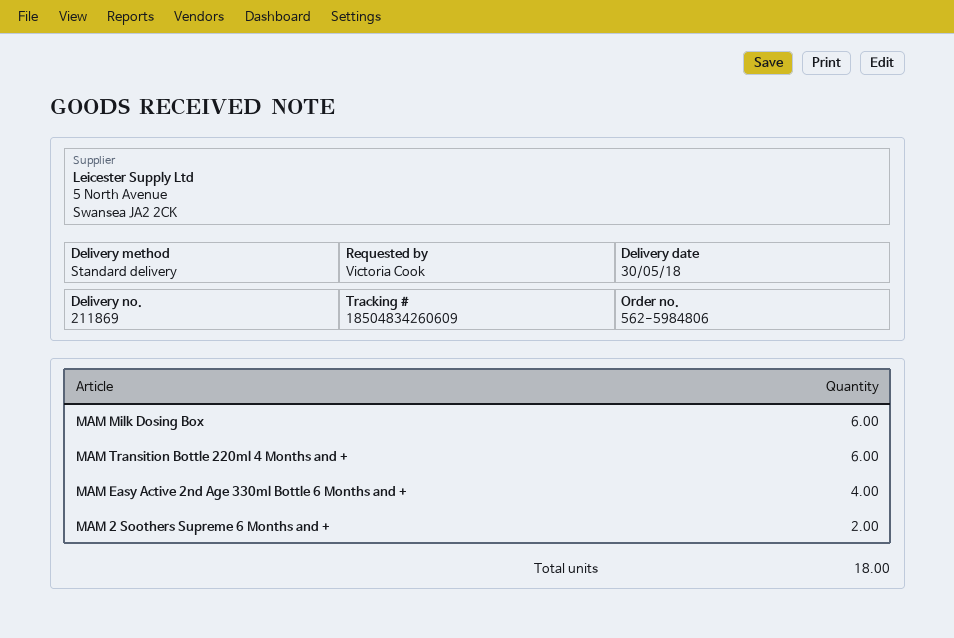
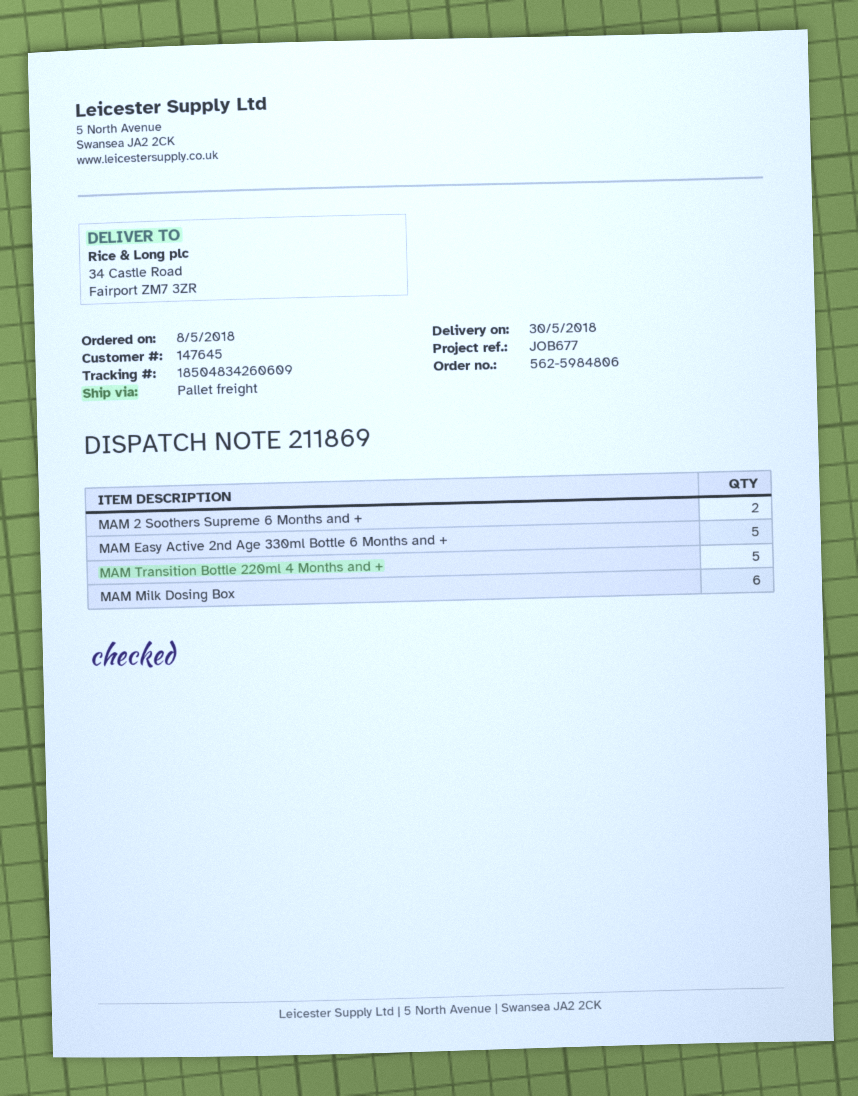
shipping method: standard -> pallet freight
MAM Transition Bottle 220ml 4 Months and +: 6 -> 5
MAM Easy Active 2nd Age 330ml Bottle 6 Months and +: 4 -> 5

